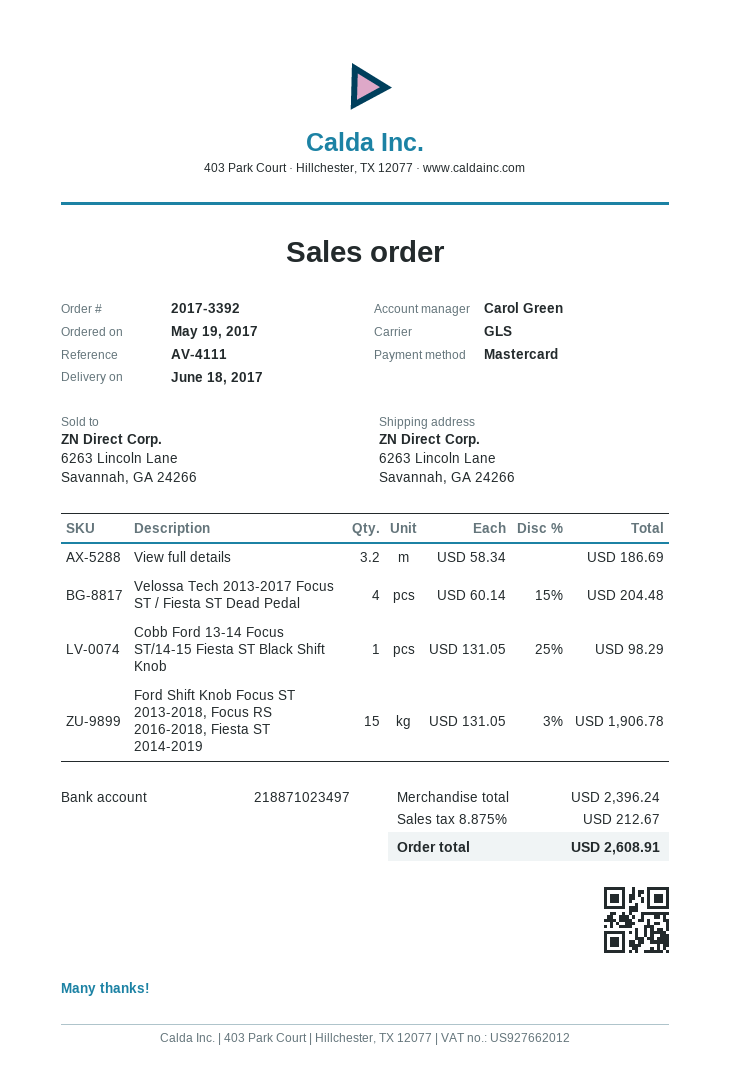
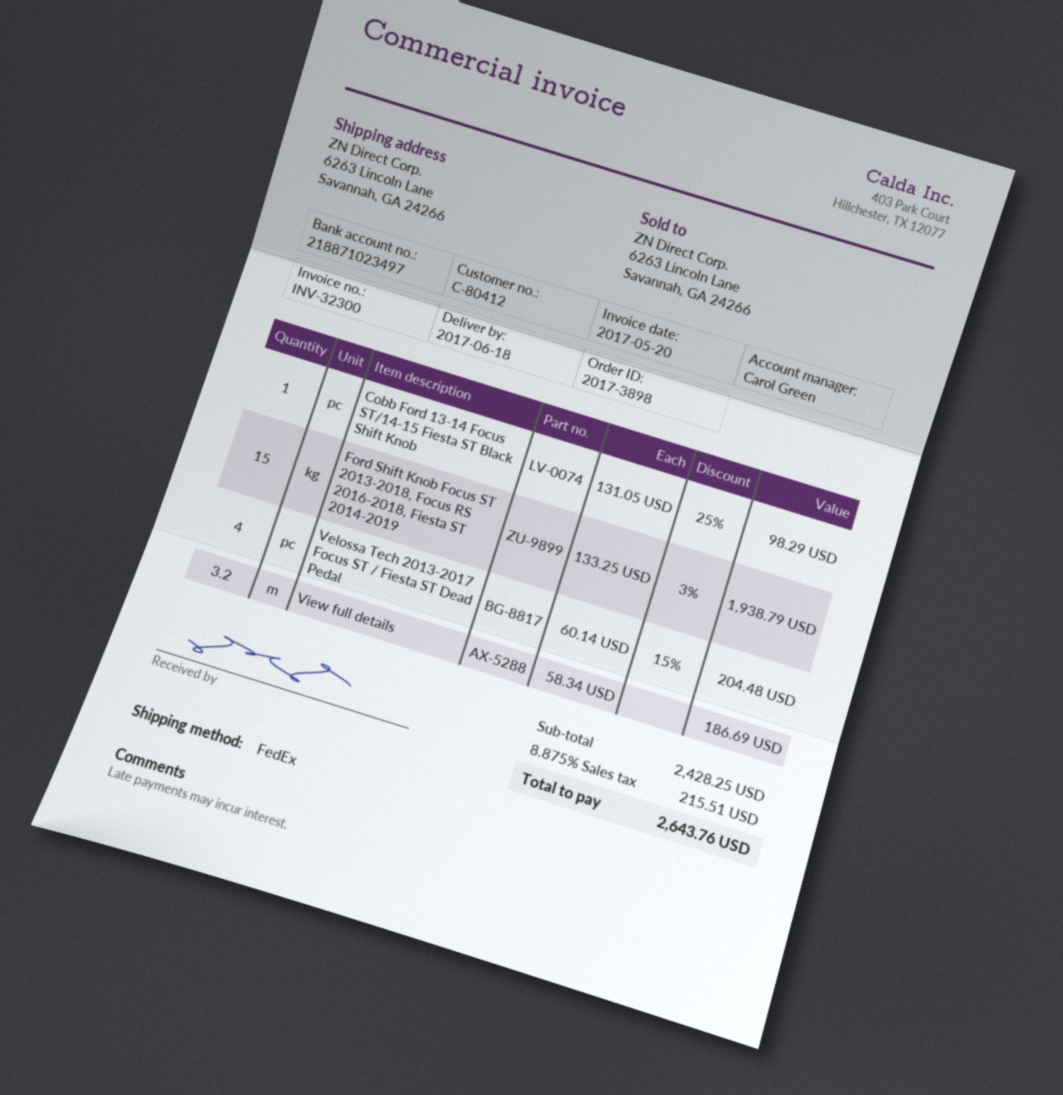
order number: 2017-3392 -> 2017-3898
shipping method: GLS -> FedEx
Ford Shift Knob Focus ST 2013-2018, Focus RS 2016-2018, Fiesta ST 2014-2019: 15 x 131.05 - 3% = 1906.78 -> 15 x 133.25 - 3% = 1938.79
subtotal: 2396.24 -> 2428.25
tax: 8.875% = 212.67 -> 8.875% = 215.51
total: 2608.91 -> 2643.76

